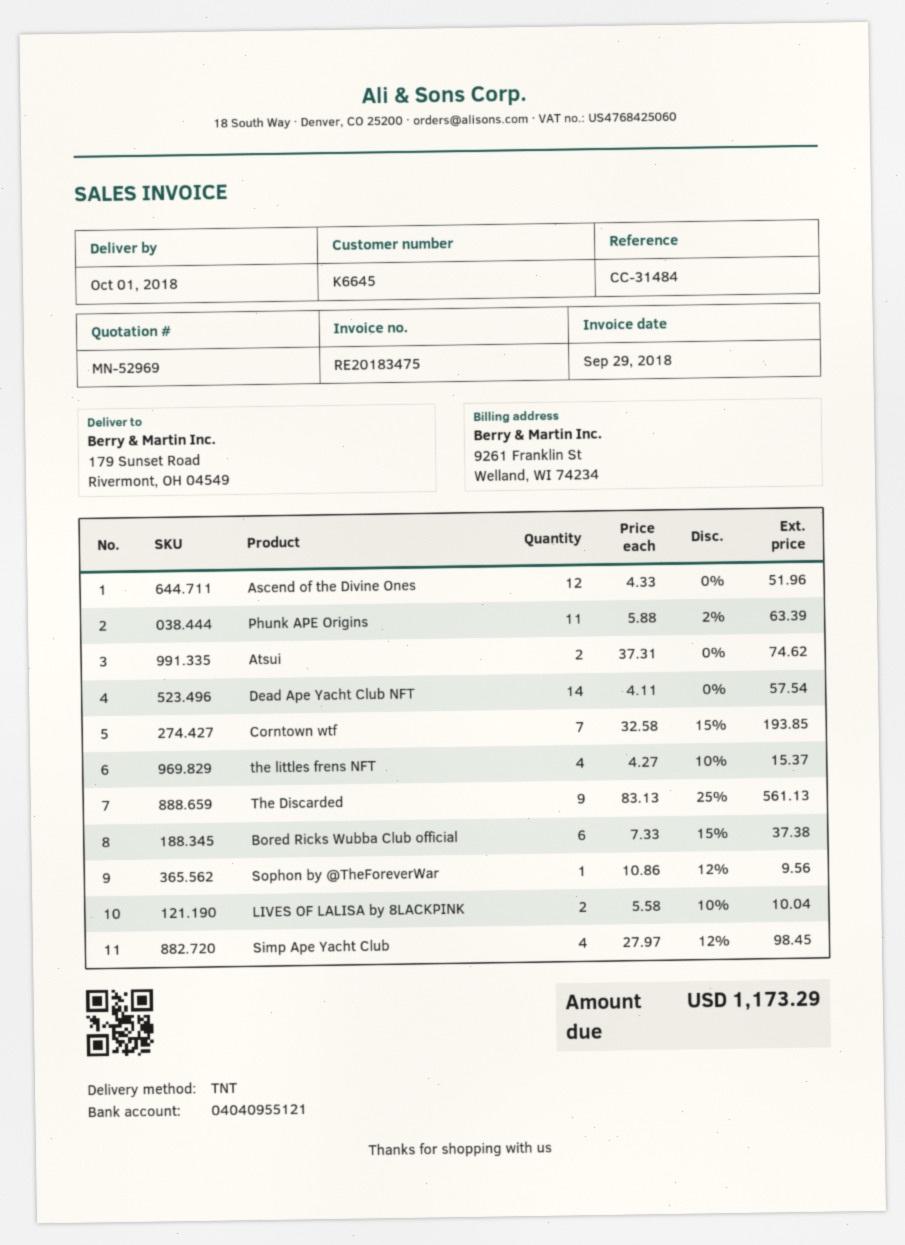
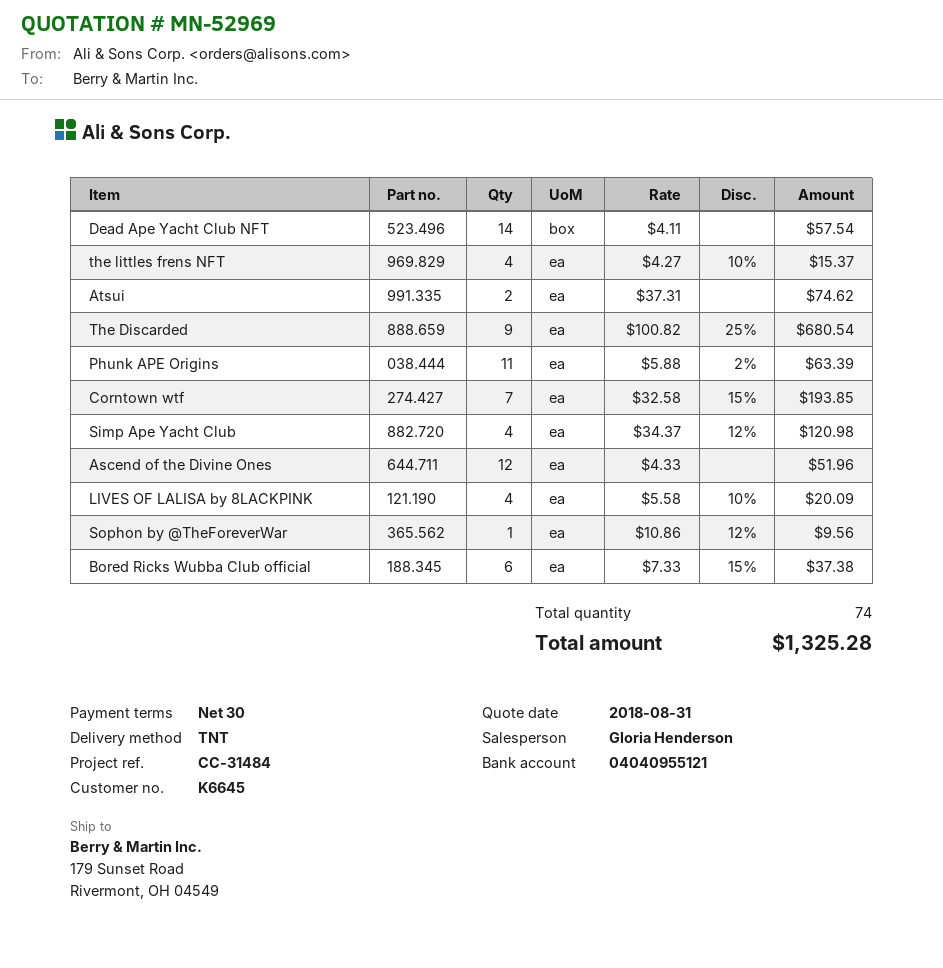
The Discarded: 9 x 83.13 - 25% = 561.13 -> 9 x 100.82 - 25% = 680.54
LIVES OF LALISA by 8LACKPINK: 2 x 5.58 - 10% = 10.04 -> 4 x 5.58 - 10% = 20.09
Simp Ape Yacht Club: 4 x 27.97 - 12% = 98.45 -> 4 x 34.37 - 12% = 120.98
total: 1173.29 -> 1325.28

